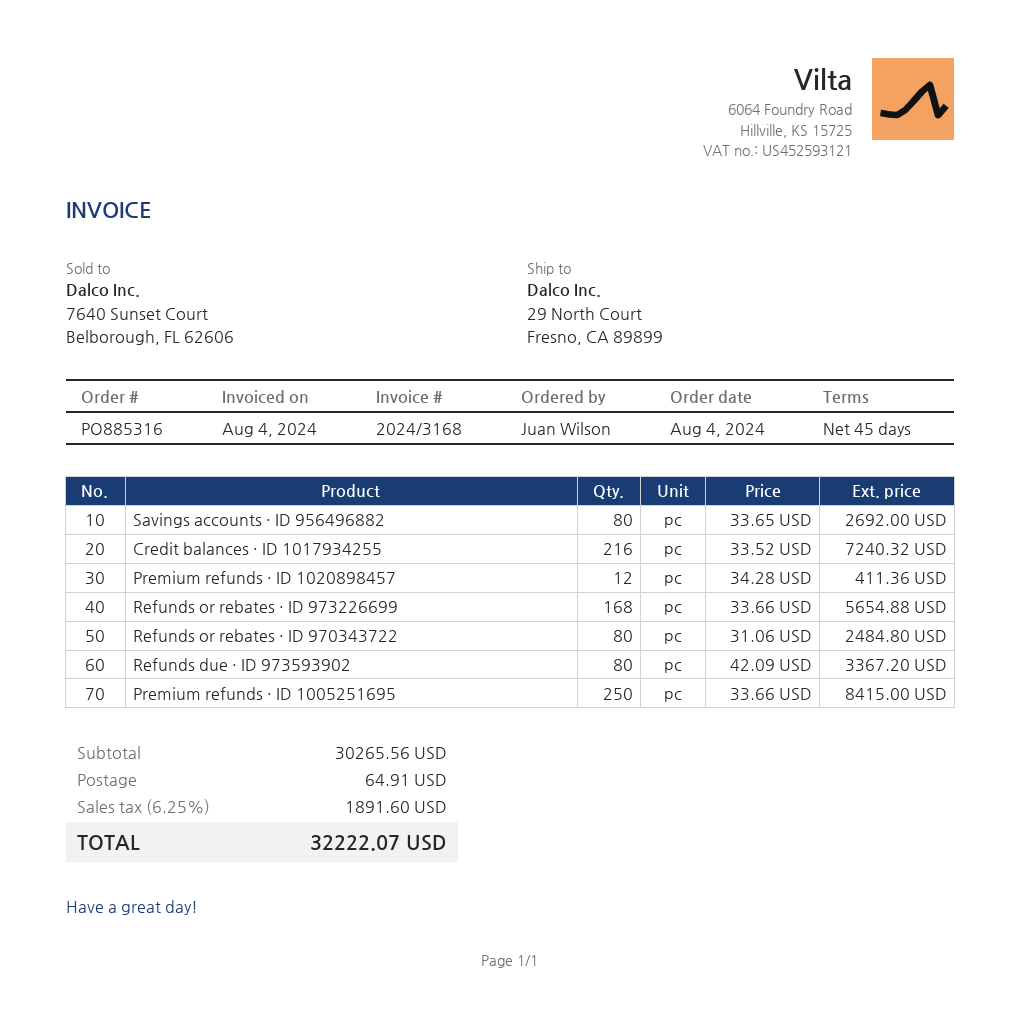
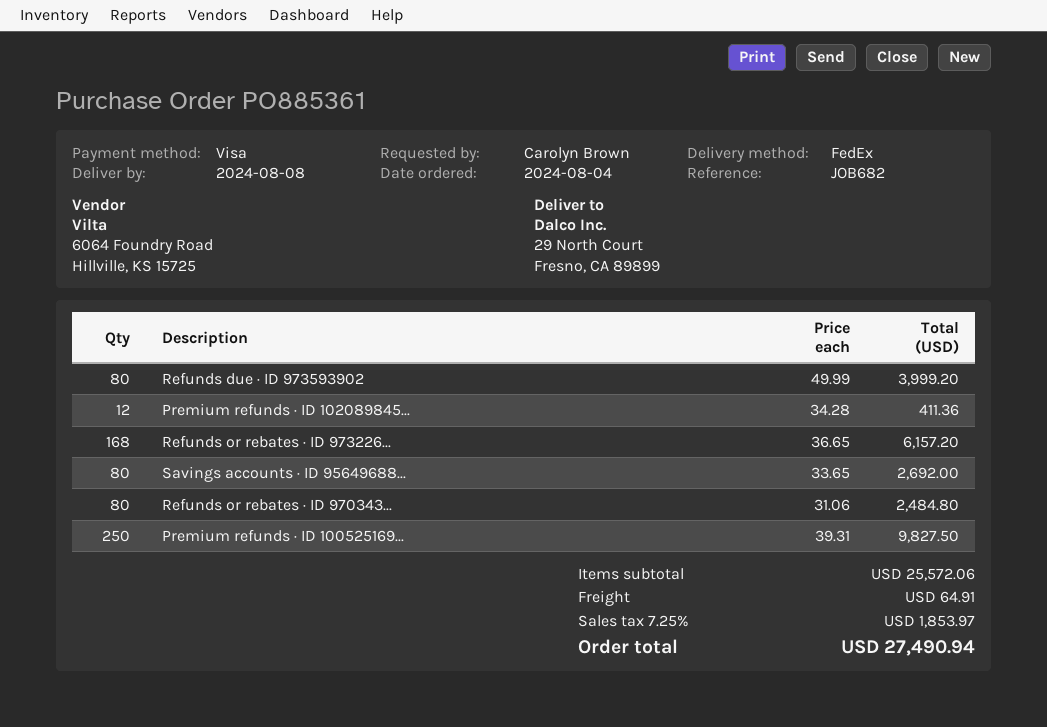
order number: PO885316 -> PO885361
ordered by: Juan Wilson -> Carolyn Brown
Credit balances · ID 1017934255: 216 x 33.52 = 7240.32 -> none
Refunds or rebates · ID 973226699: 168 x 33.66 = 5654.88 -> 168 x 36.65 = 6157.20
Refunds due · ID 973593902: 80 x 42.09 = 3367.20 -> 80 x 49.99 = 3999.20
Premium refunds · ID 1005251695: 250 x 33.66 = 8415.00 -> 250 x 39.31 = 9827.50
subtotal: 30265.56 -> 25572.06
tax: 6.25% = 1891.60 -> 7.25% = 1853.97
total: 32222.07 -> 27490.94

